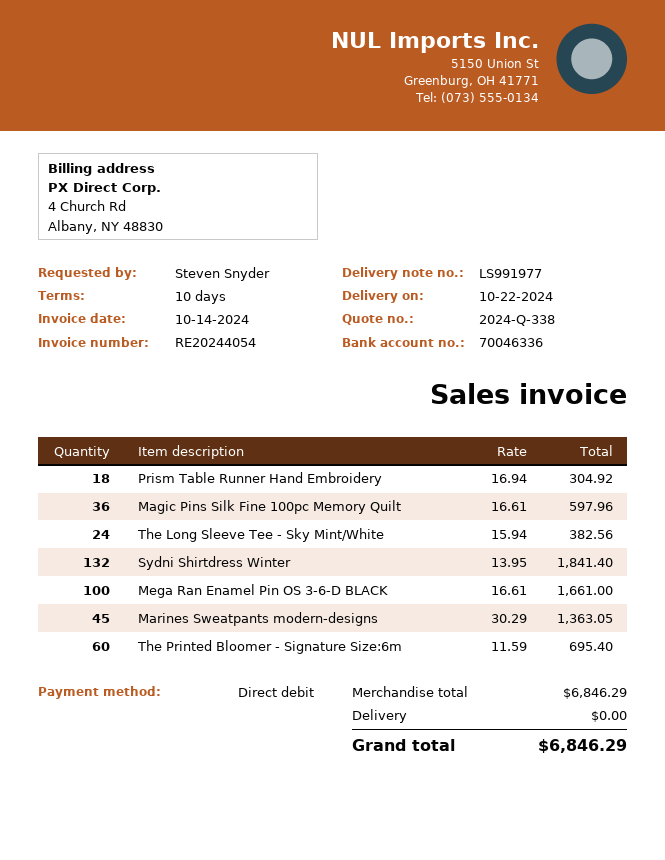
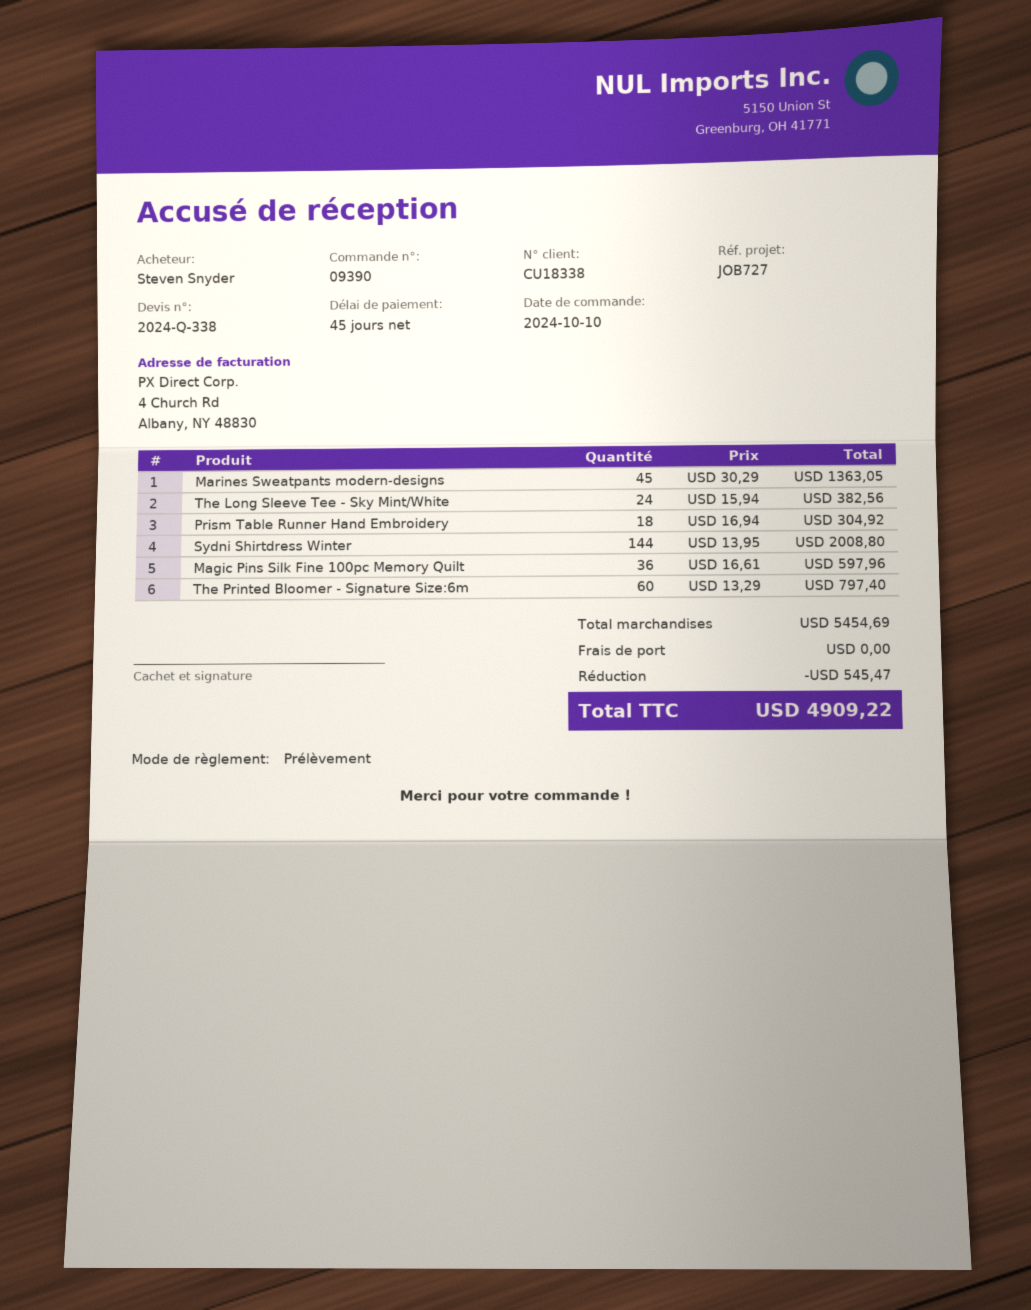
payment terms: 10 days -> 45 days
Sydni Shirtdress Winter: 132 x 13.95 = 1841.40 -> 144 x 13.95 = 2008.80
Mega Ran Enamel Pin OS 3-6-D BLACK: 100 x 16.61 = 1661.00 -> none
The Printed Bloomer - Signature Size:6m: 60 x 11.59 = 695.40 -> 60 x 13.29 = 797.40
subtotal: 6846.29 -> 5454.69
discount: none -> 545.47
total: 6846.29 -> 4909.22

